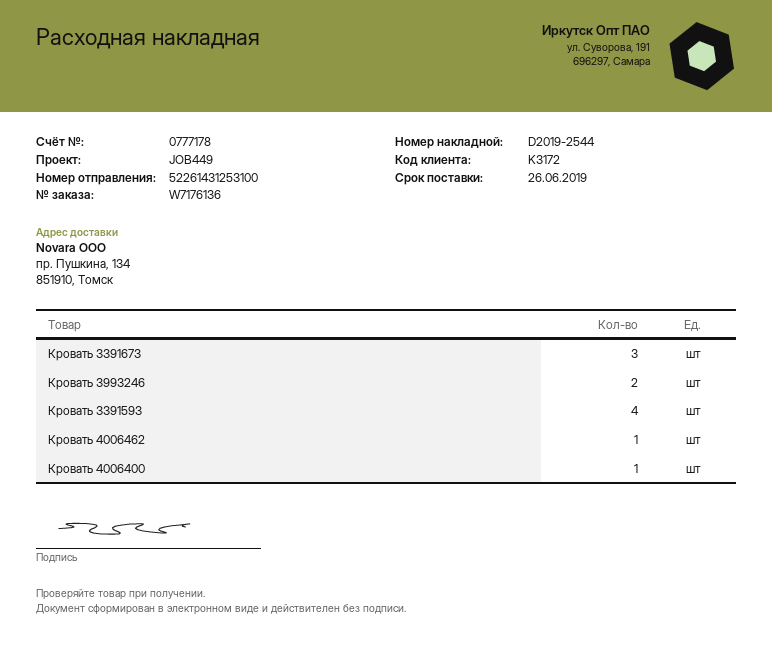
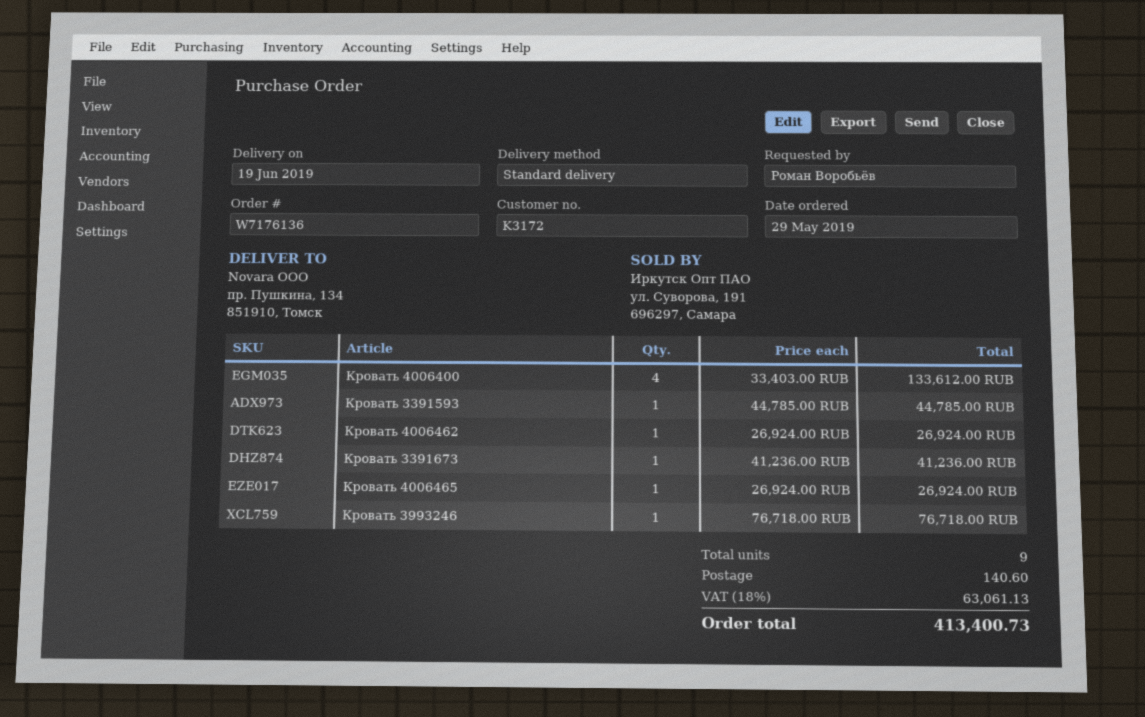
delivery date: 2019-06-26 -> 2019-06-19
Кровать 3391673: 3 -> 1
Кровать 3993246: 2 -> 1
Кровать 3391593: 4 -> 1
Кровать 4006400: 1 -> 4
Кровать 4006465: none -> 1

